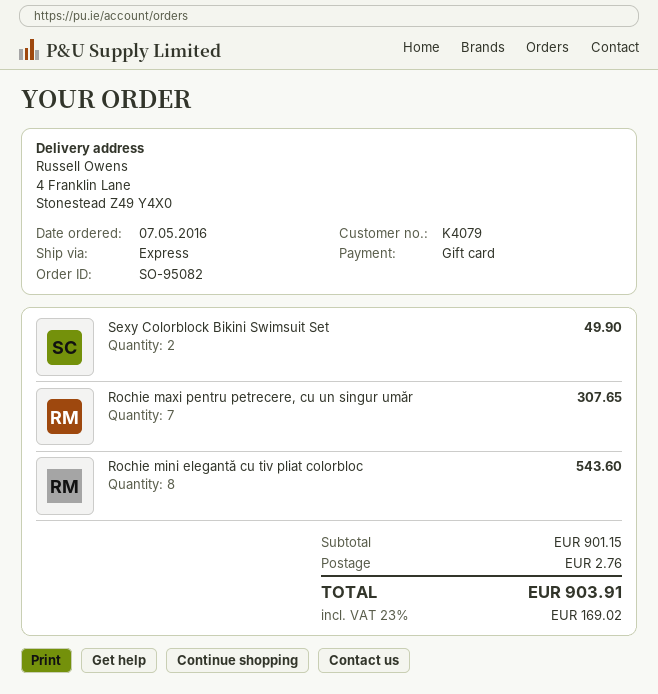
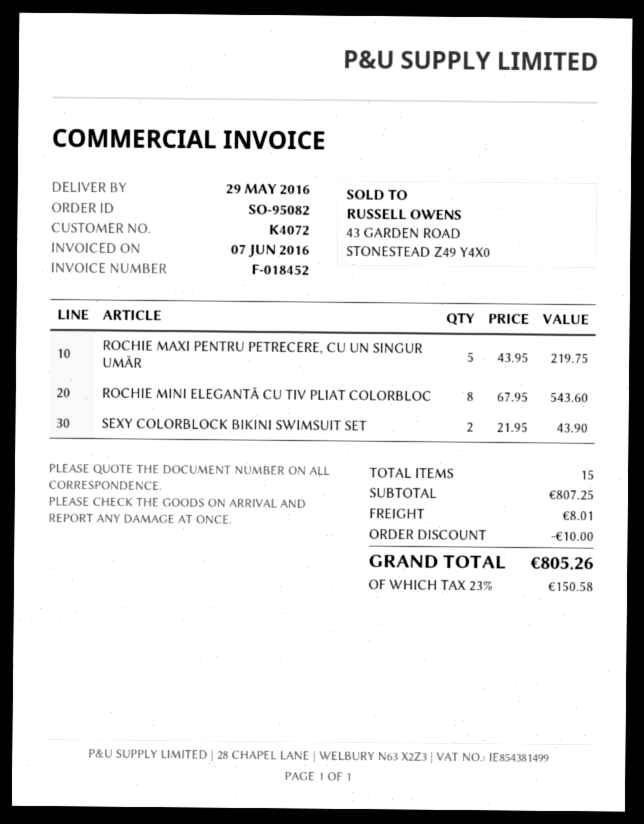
customer number: K4079 -> K4072
Sexy Colorblock Bikini Swimsuit Set: 2 for 49.90 -> 2 for 43.90
Rochie maxi pentru petrecere, cu un singur umăr: 7 for 307.65 -> 5 for 219.75
subtotal: 901.15 -> 807.25
discount: none -> 10.00
shipping: 2.76 -> 8.01
tax: 23% = 169.02 -> 23% = 150.58
total: 903.91 -> 805.26

